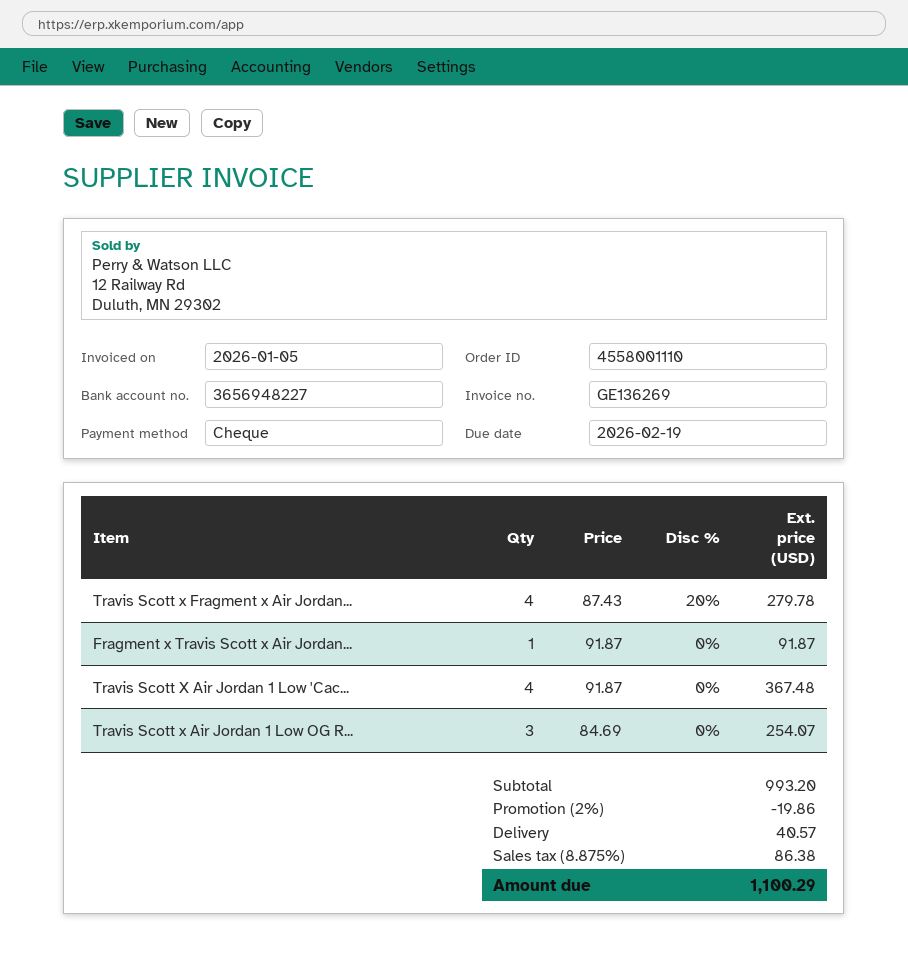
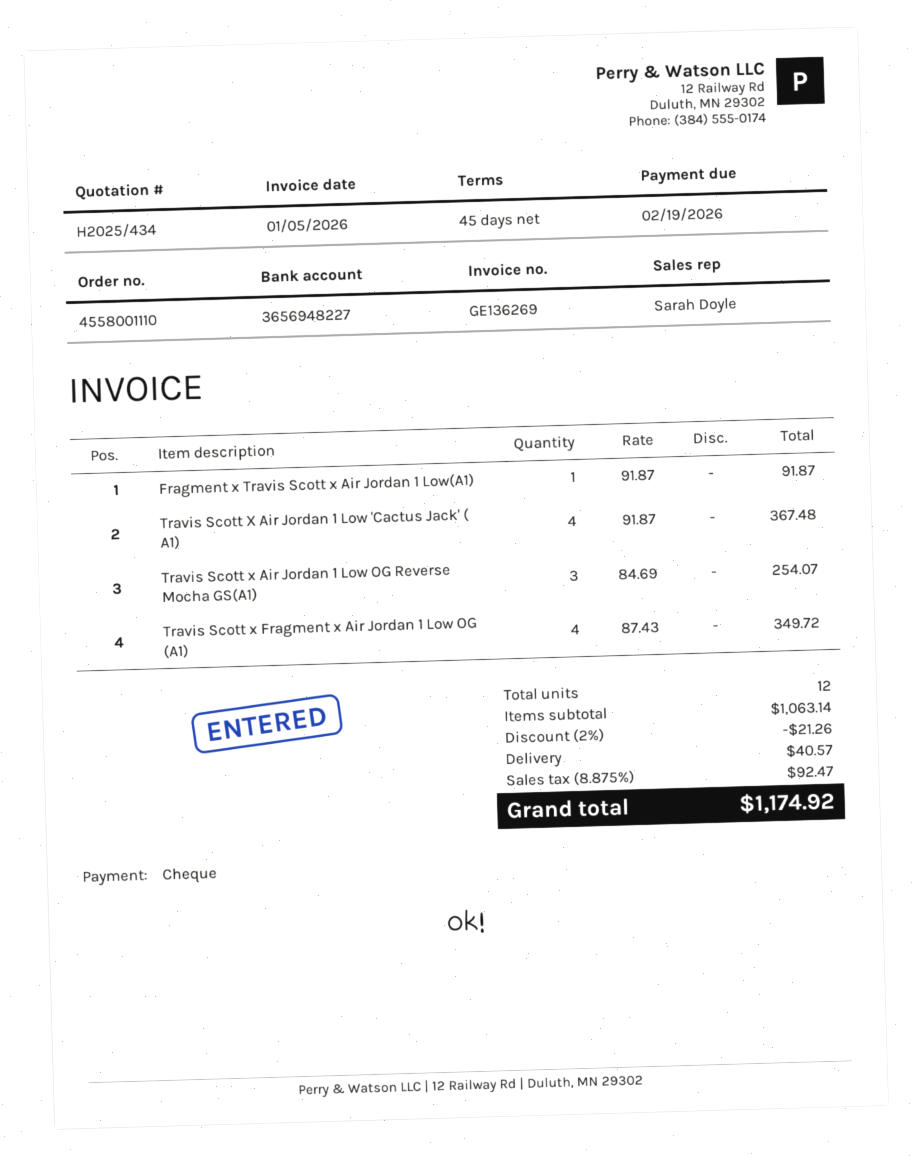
Travis Scott x Fragment x Air Jordan...: 4 x 87.43 - 20% = 279.78 -> 4 x 87.43 = 349.72
subtotal: 993.20 -> 1063.14
discount: 2% = 19.86 -> 2% = 21.26
tax: 8.875% = 86.38 -> 8.875% = 92.47
total: 1100.29 -> 1174.92

